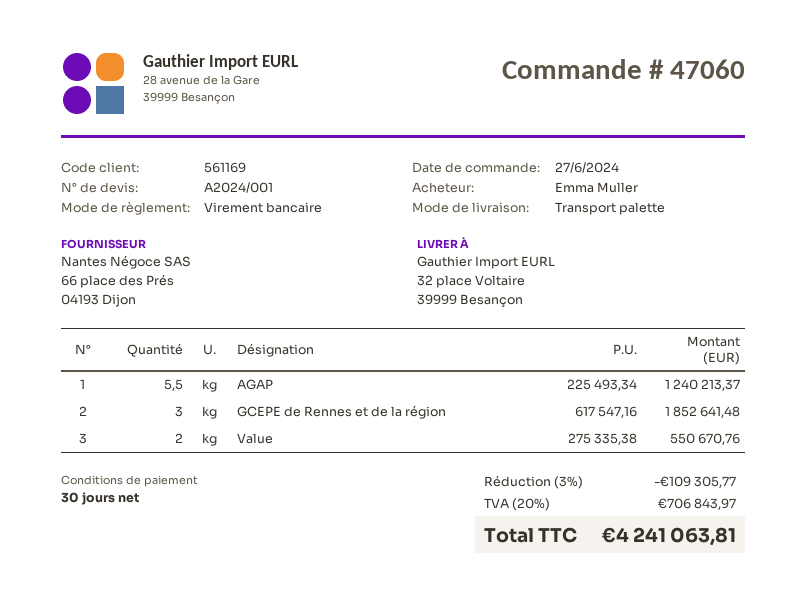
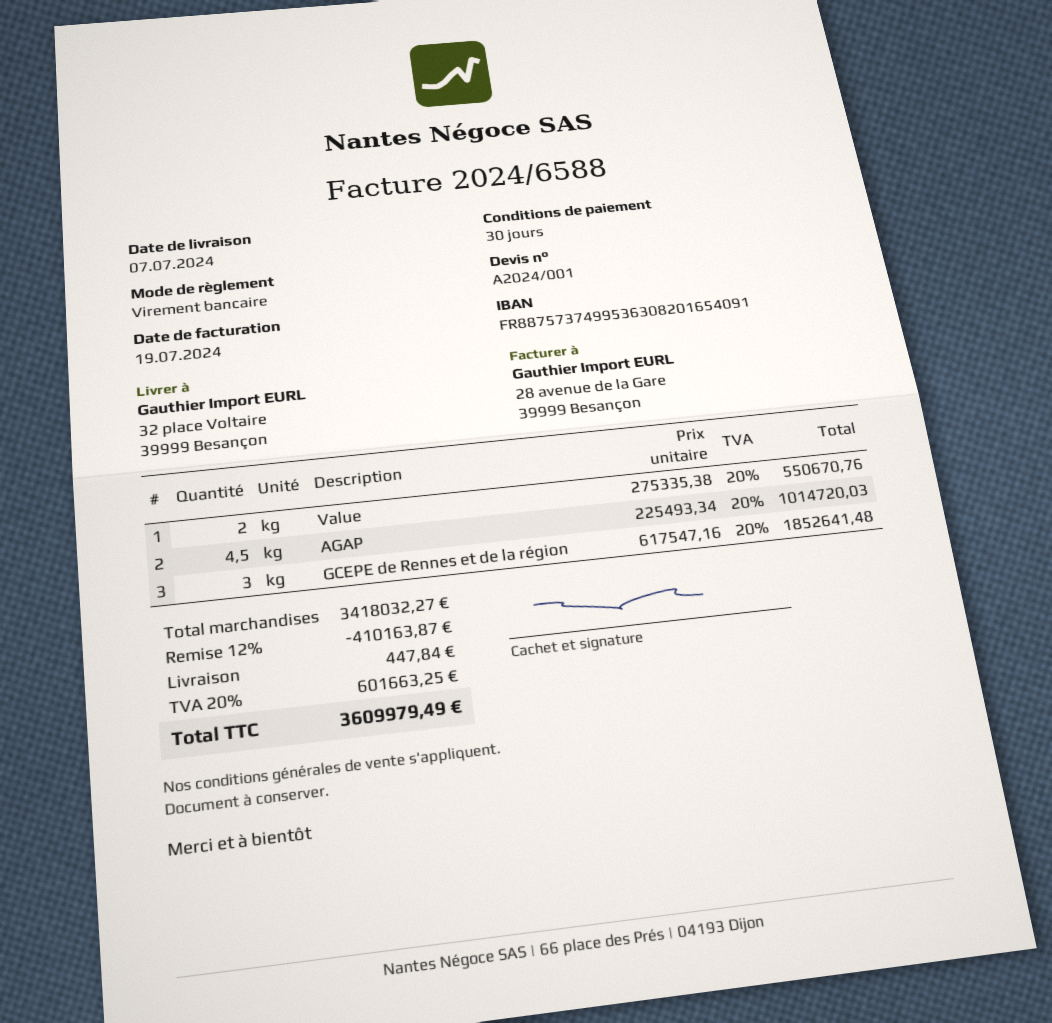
AGAP: 5.5 x 225493.34 = 1240213.37 -> 4.5 x 225493.34 = 1014720.03
discount: 3% = 109305.77 -> 12% = 410163.87
shipping: none -> 447.84
tax: 20% = 706843.97 -> 20% = 601663.25
total: 4241063.81 -> 3609979.49

